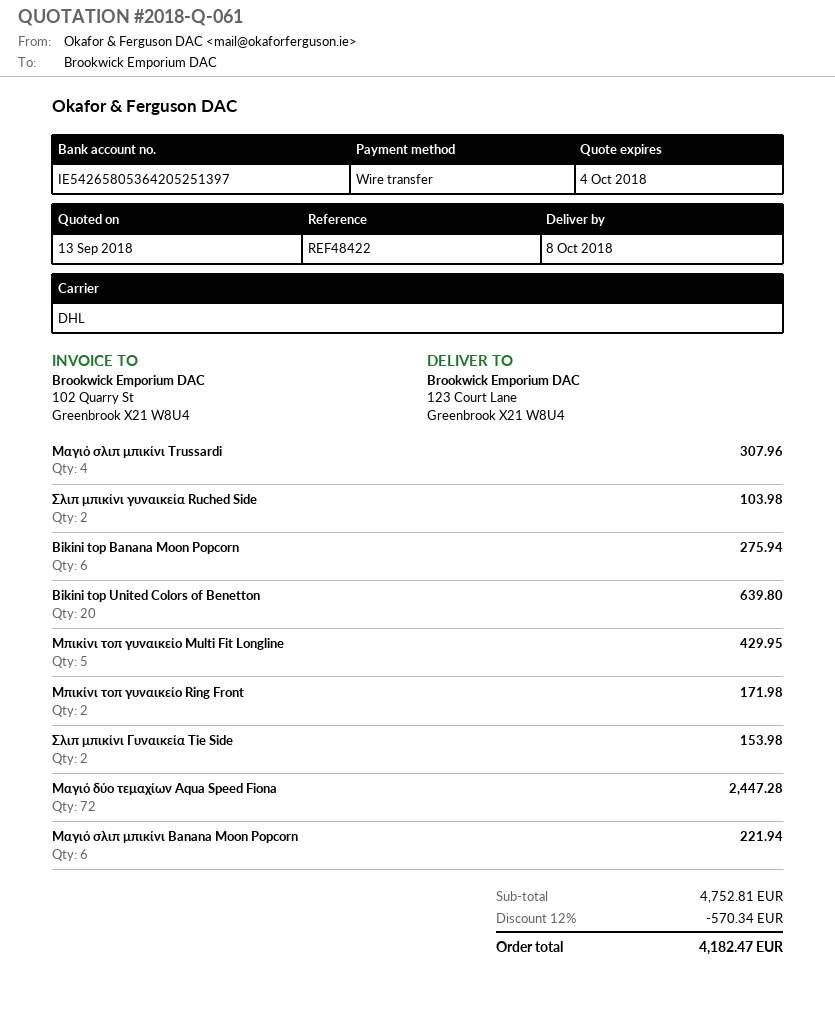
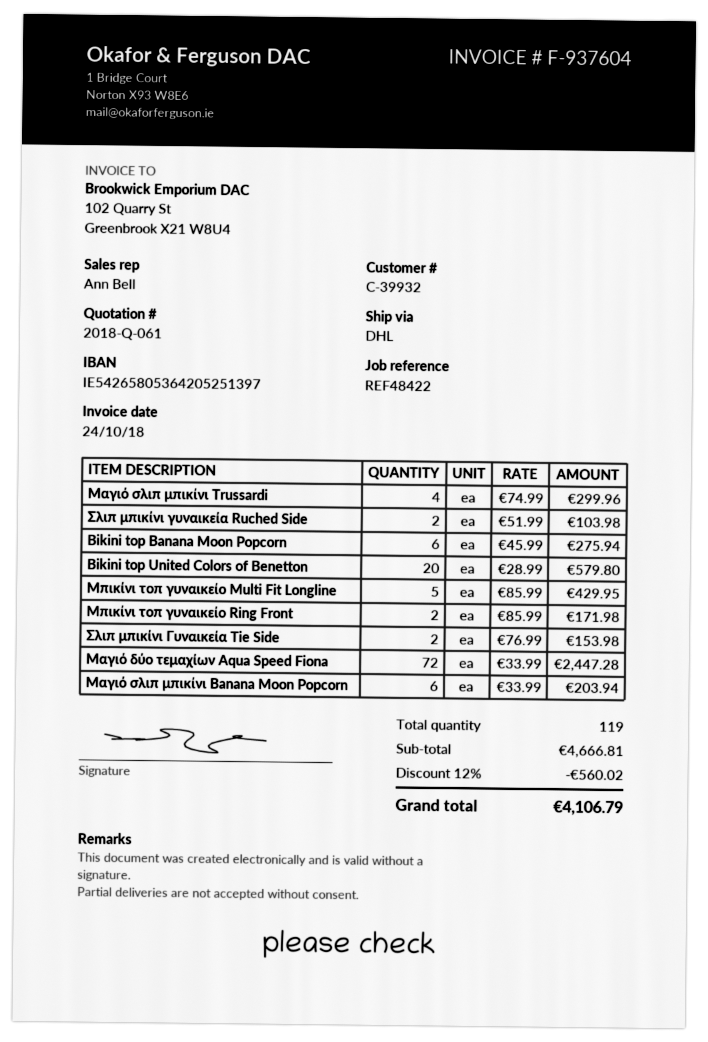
Μαγιό σλιπ μπικίνι Trussardi: 4 for 307.96 -> 4 for 299.96
Bikini top United Colors of Benetton: 20 for 639.80 -> 20 for 579.80
Μαγιό σλιπ μπικίνι Banana Moon Popcorn: 6 for 221.94 -> 6 for 203.94
subtotal: 4752.81 -> 4666.81
discount: 12% = 570.34 -> 12% = 560.02
total: 4182.47 -> 4106.79

